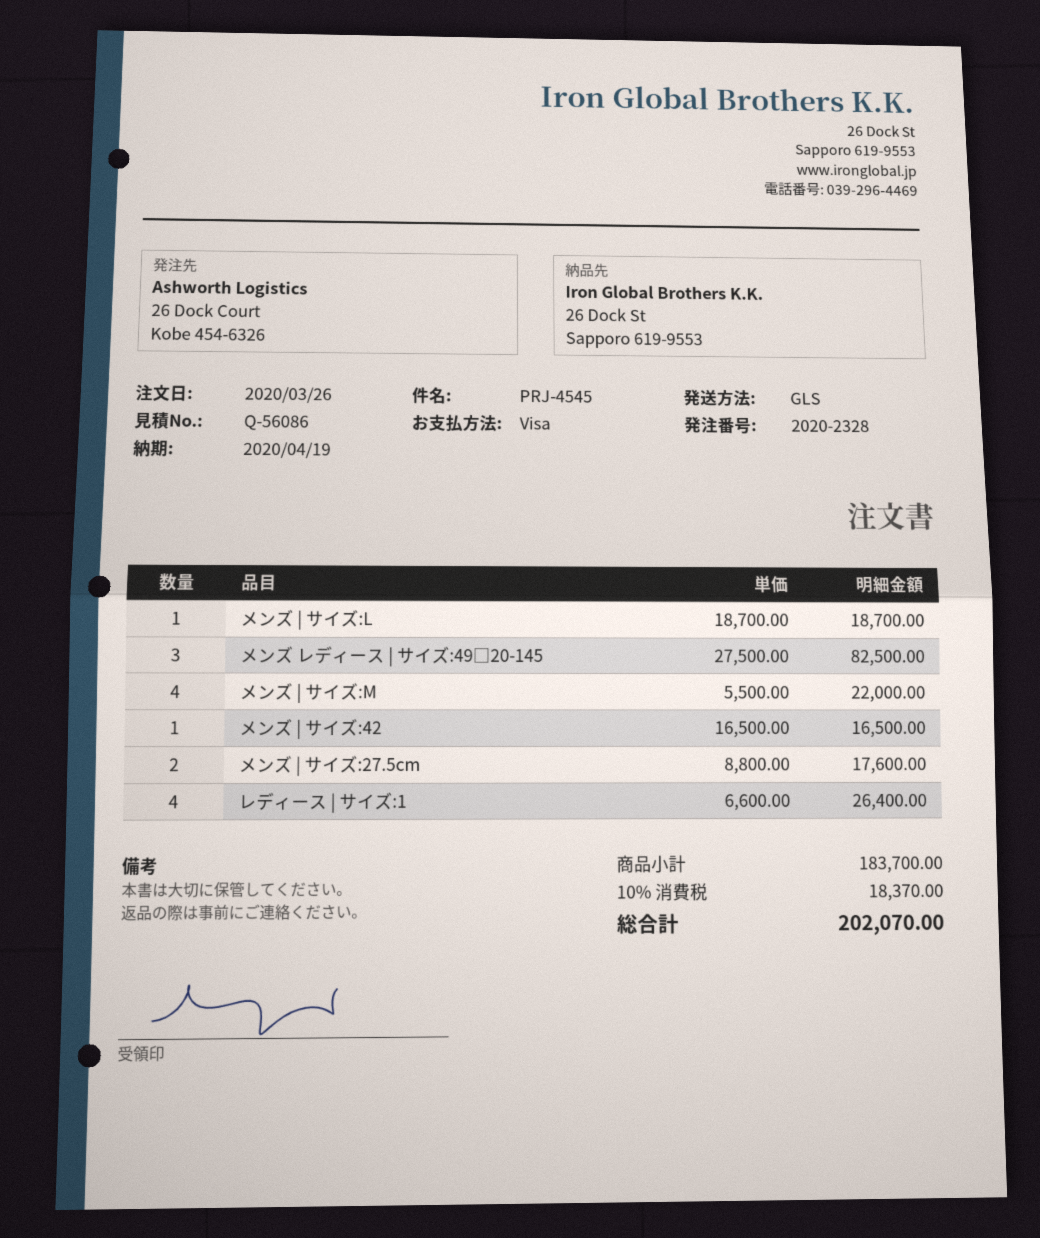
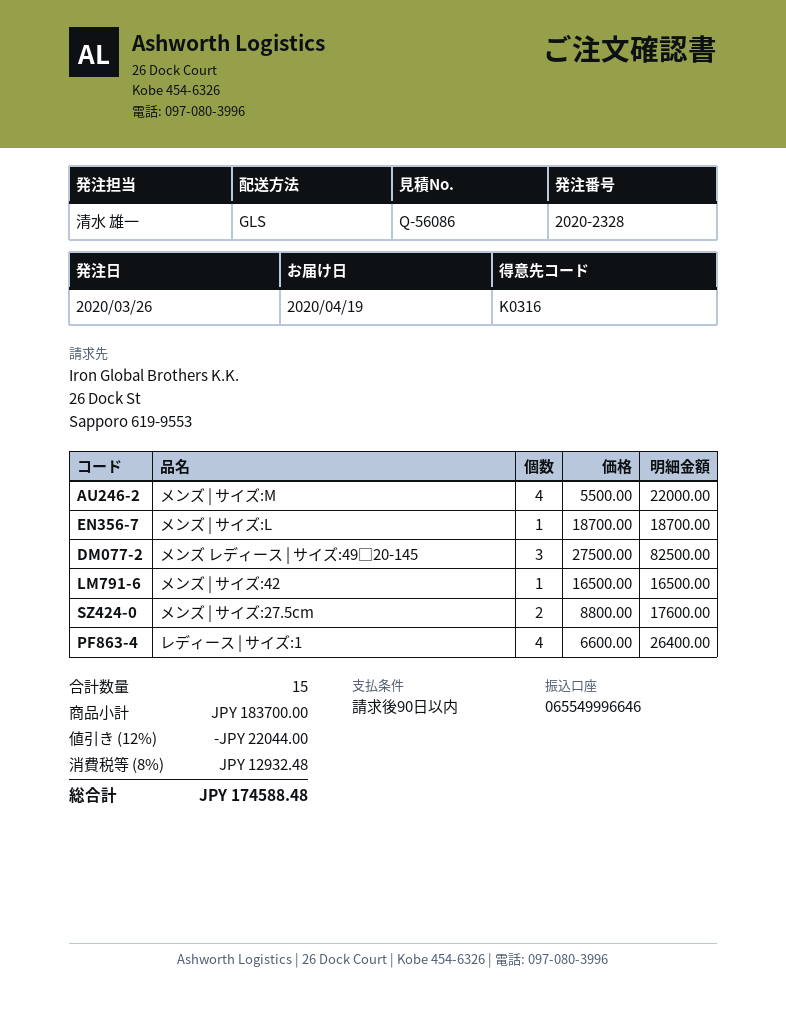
discount: none -> 12% = 22044.00
tax: 10% = 18370.00 -> 8% = 12932.48
total: 202070.00 -> 174588.48

